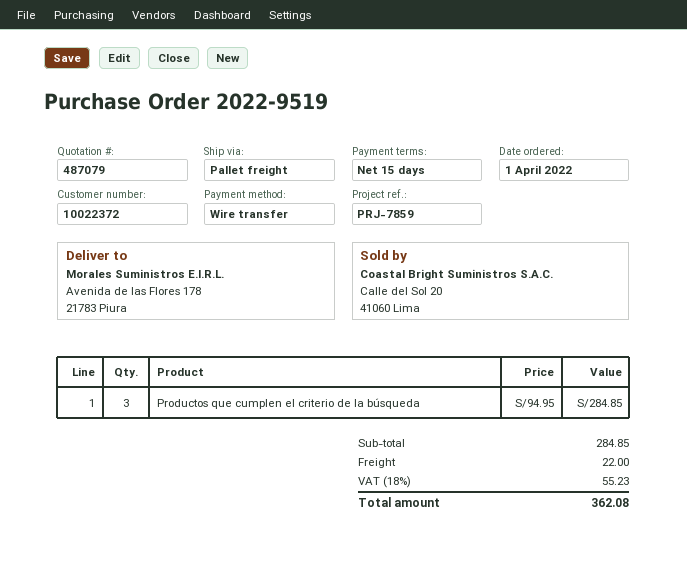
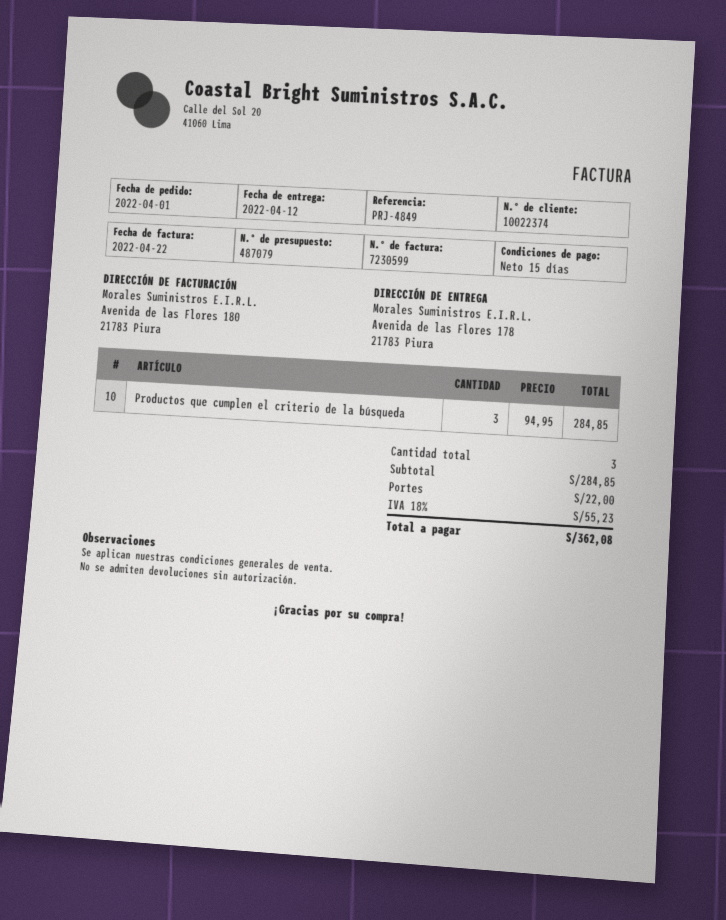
customer number: 10022372 -> 10022374
reference: PRJ-7859 -> PRJ-4849

